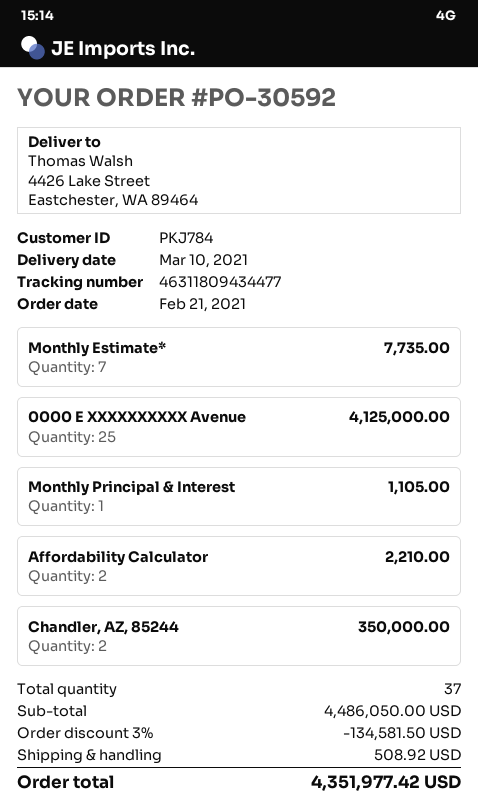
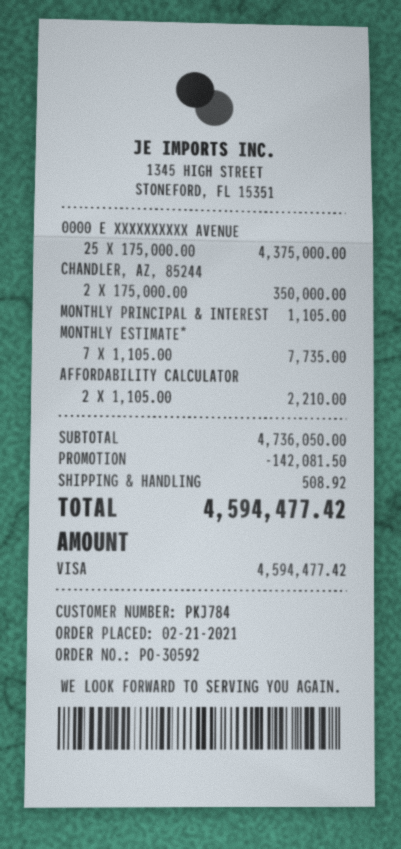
0000 E XXXXXXXXXX Avenue: 25 for 4125000.00 -> 25 for 4375000.00
subtotal: 4486050.00 -> 4736050.00
discount: 134581.50 -> 142081.50
total: 4351977.42 -> 4594477.42

